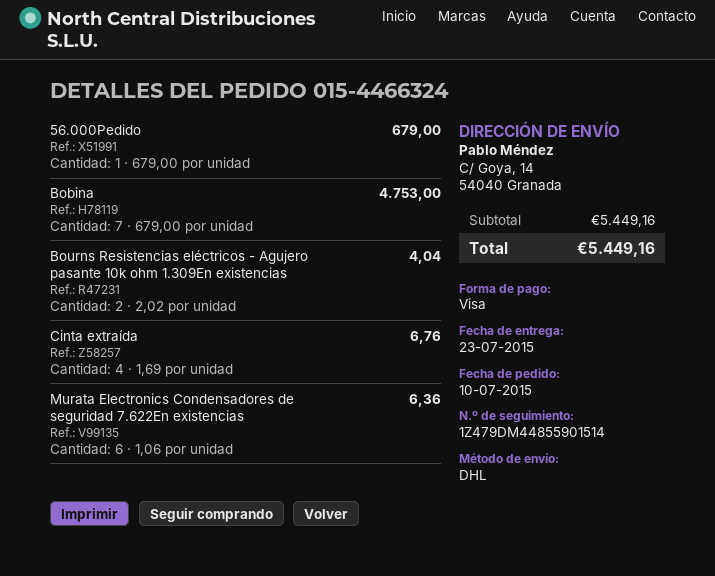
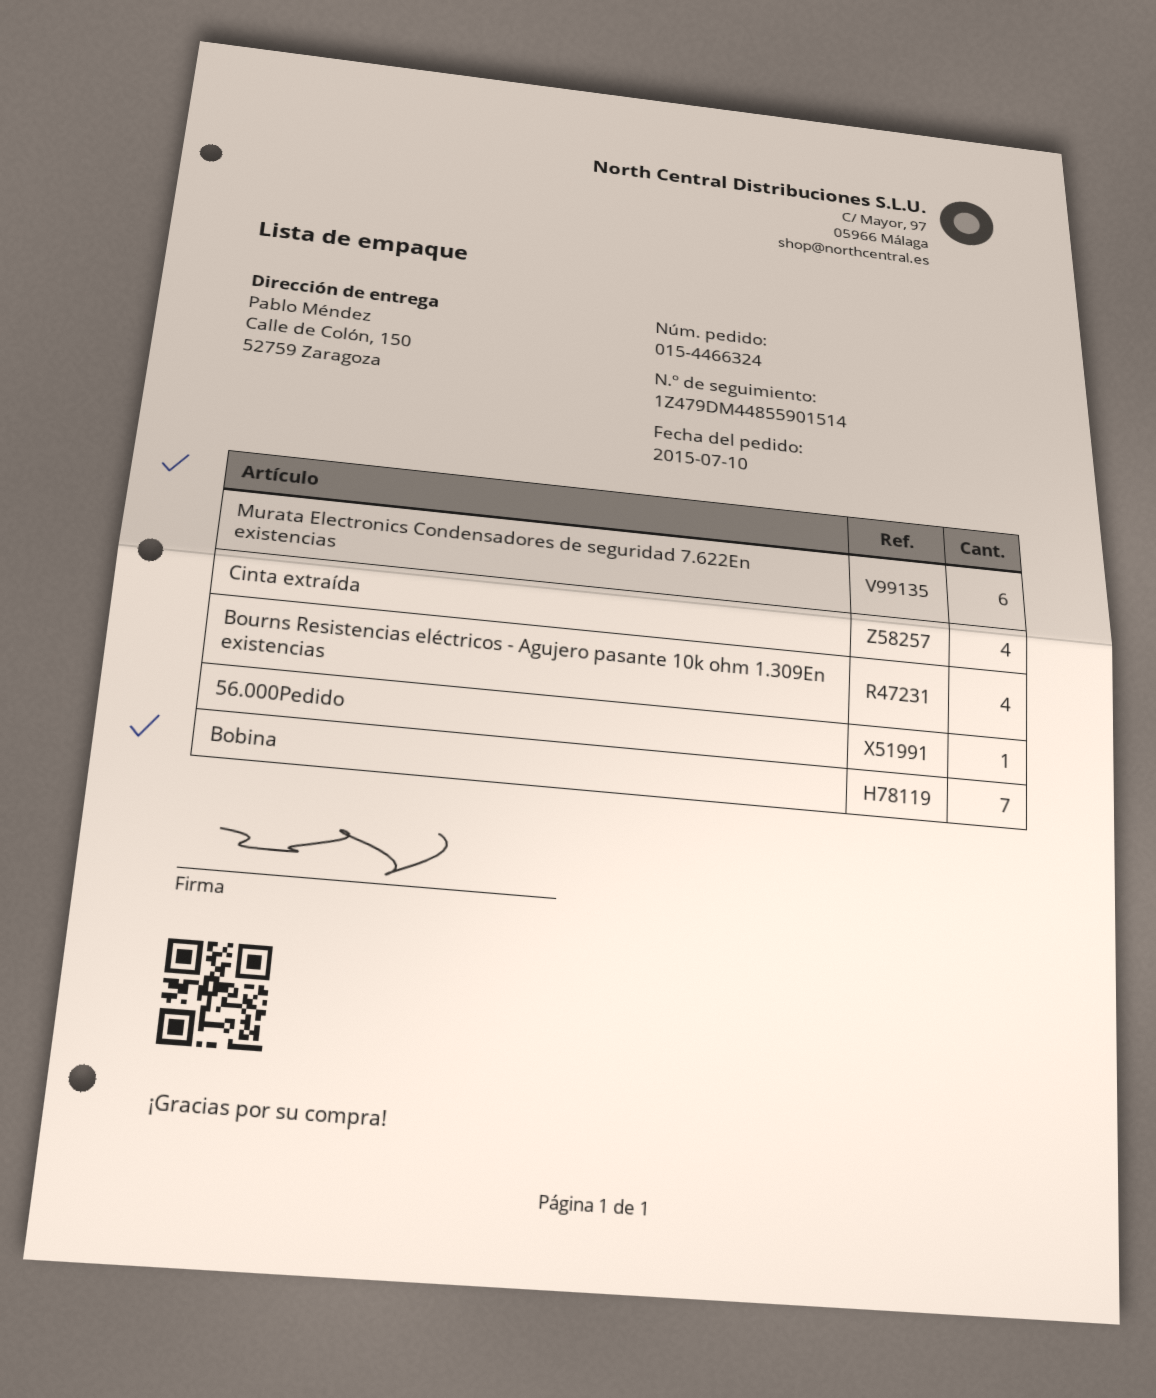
ship to: C/ Goya, 14, 54040 Granada -> Calle de Colón, 150, 52759 Zaragoza
Bourns Resistencias eléctricos - Agujero pasante 10k ohm 1.309En existencias: 2 -> 4

